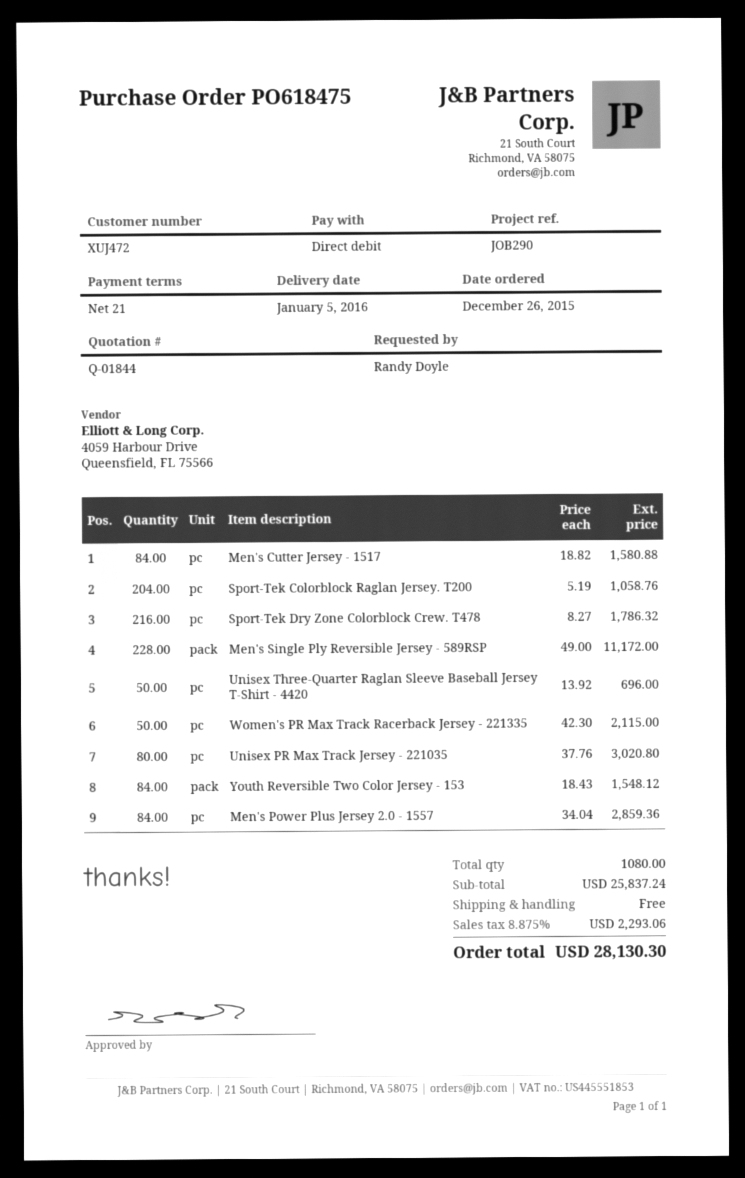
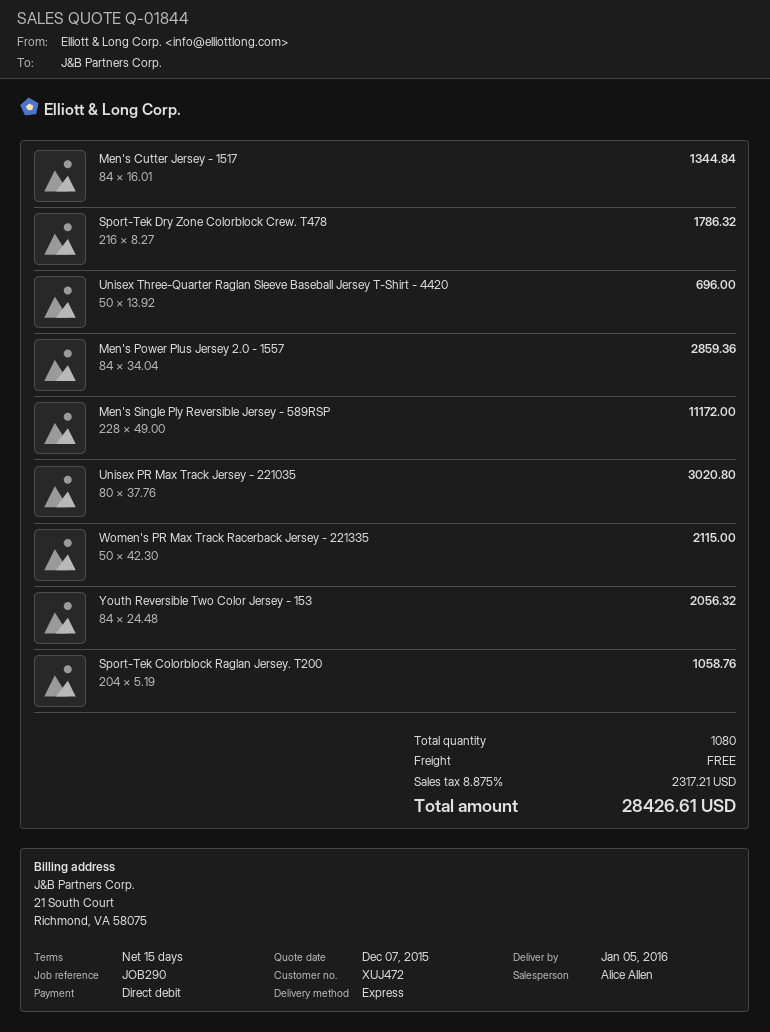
payment terms: 21 days -> 15 days
Men's Cutter Jersey - 1517: 84 x 18.82 = 1580.88 -> 84 x 16.01 = 1344.84
Youth Reversible Two Color Jersey - 153: 84 x 18.43 = 1548.12 -> 84 x 24.48 = 2056.32
tax: 8.875% = 2293.06 -> 8.875% = 2317.21
total: 28130.30 -> 28426.61

